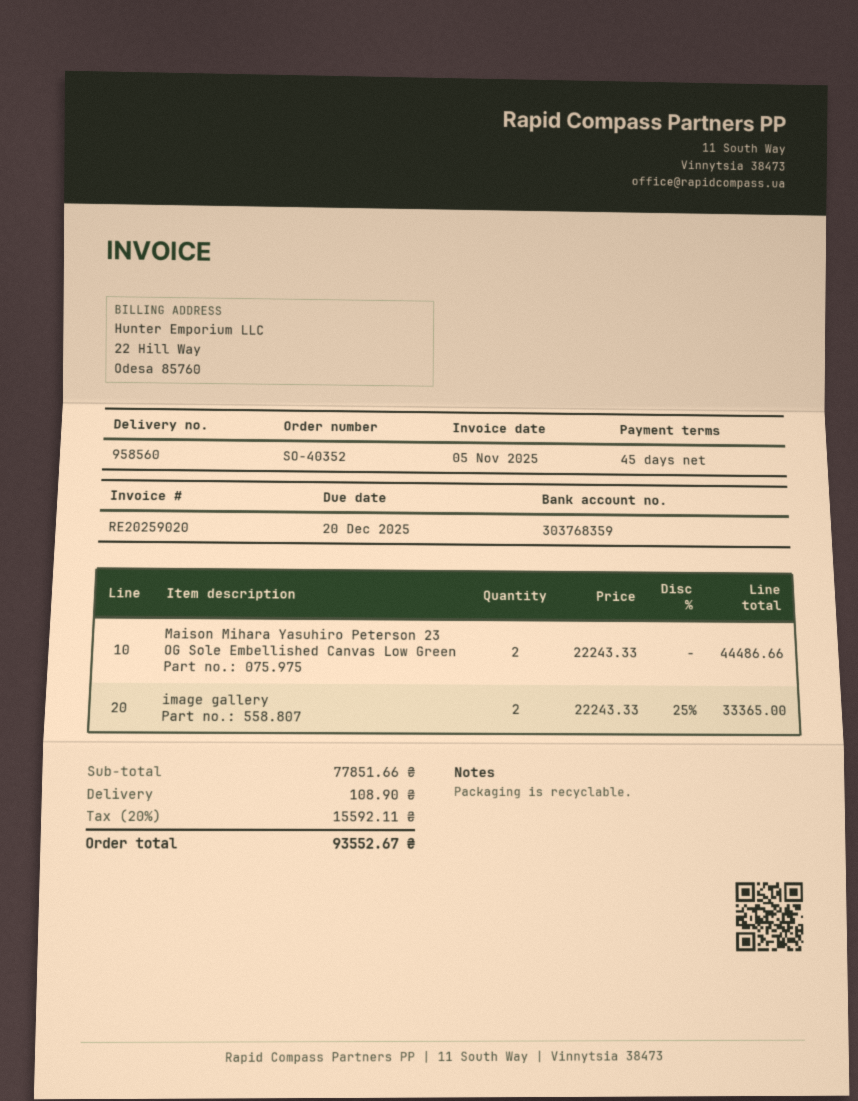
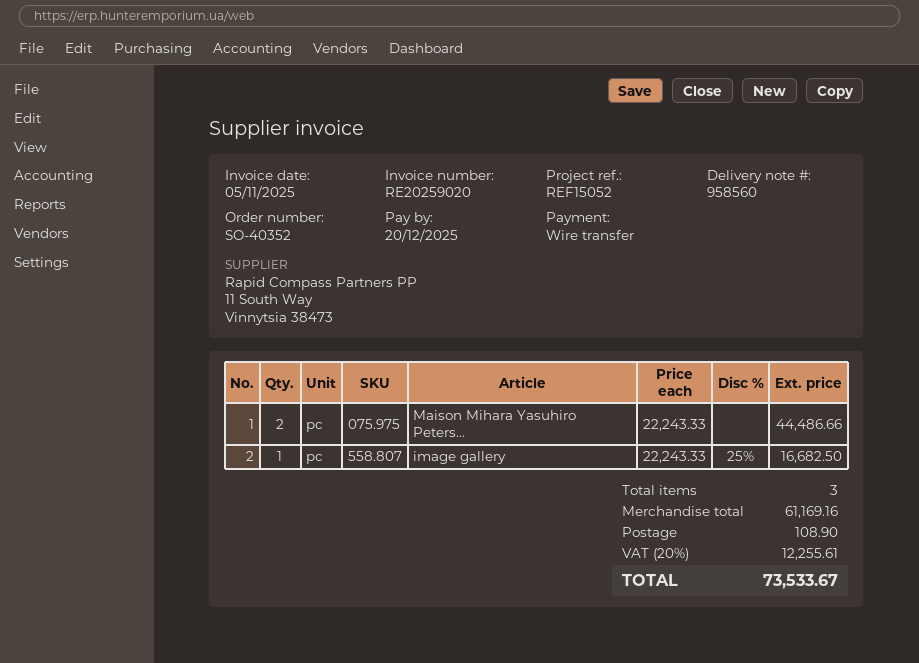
image gallery: 2 x 22243.33 - 25% = 33365.00 -> 1 x 22243.33 - 25% = 16682.50
subtotal: 77851.66 -> 61169.16
tax: 20% = 15592.11 -> 20% = 12255.61
total: 93552.67 -> 73533.67

